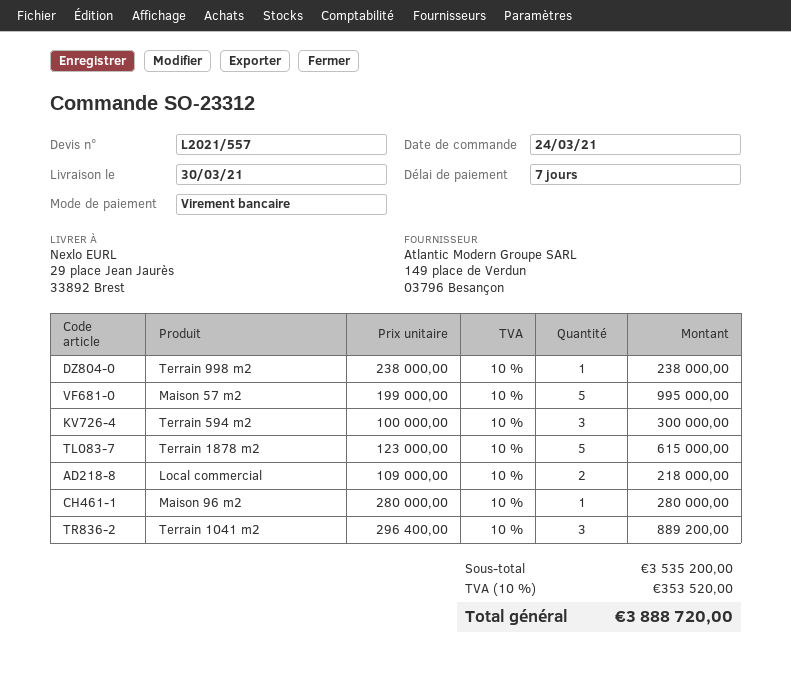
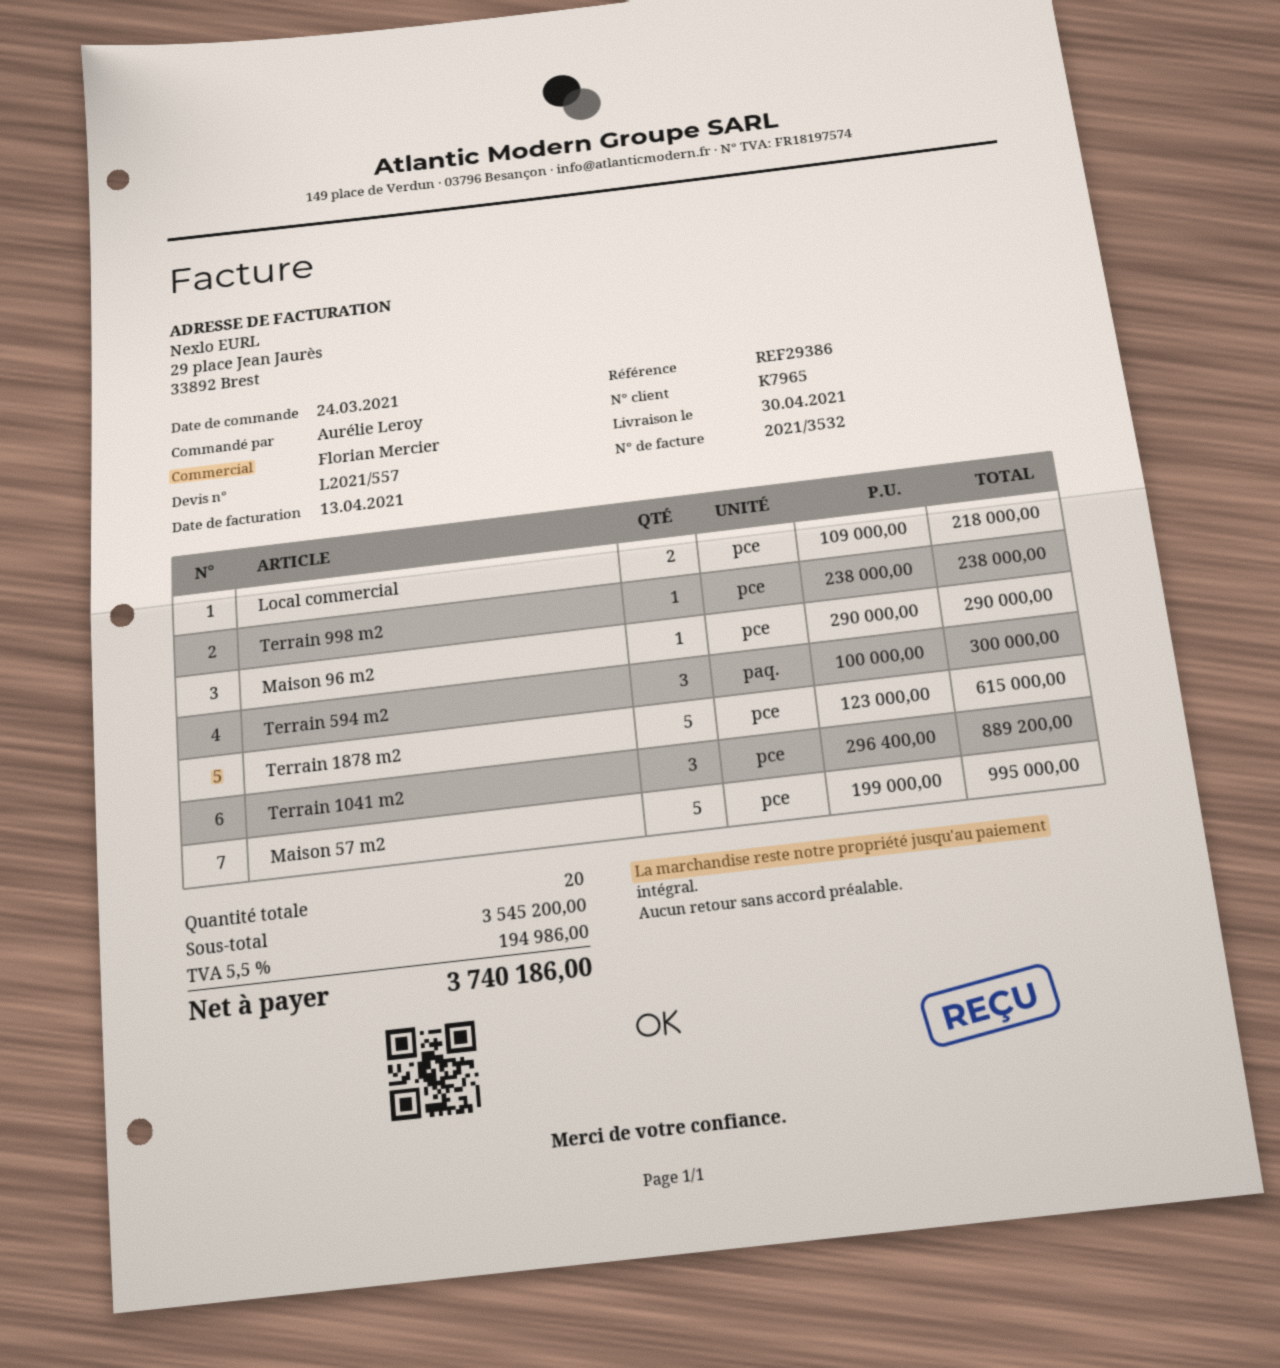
delivery date: 2021-03-30 -> 2021-04-30
Maison 96 m2: 1 x 280000.00 = 280000.00 -> 1 x 290000.00 = 290000.00
subtotal: 3535200.00 -> 3545200.00
tax: 10% = 353520.00 -> 5.5% = 194986.00
total: 3888720.00 -> 3740186.00

